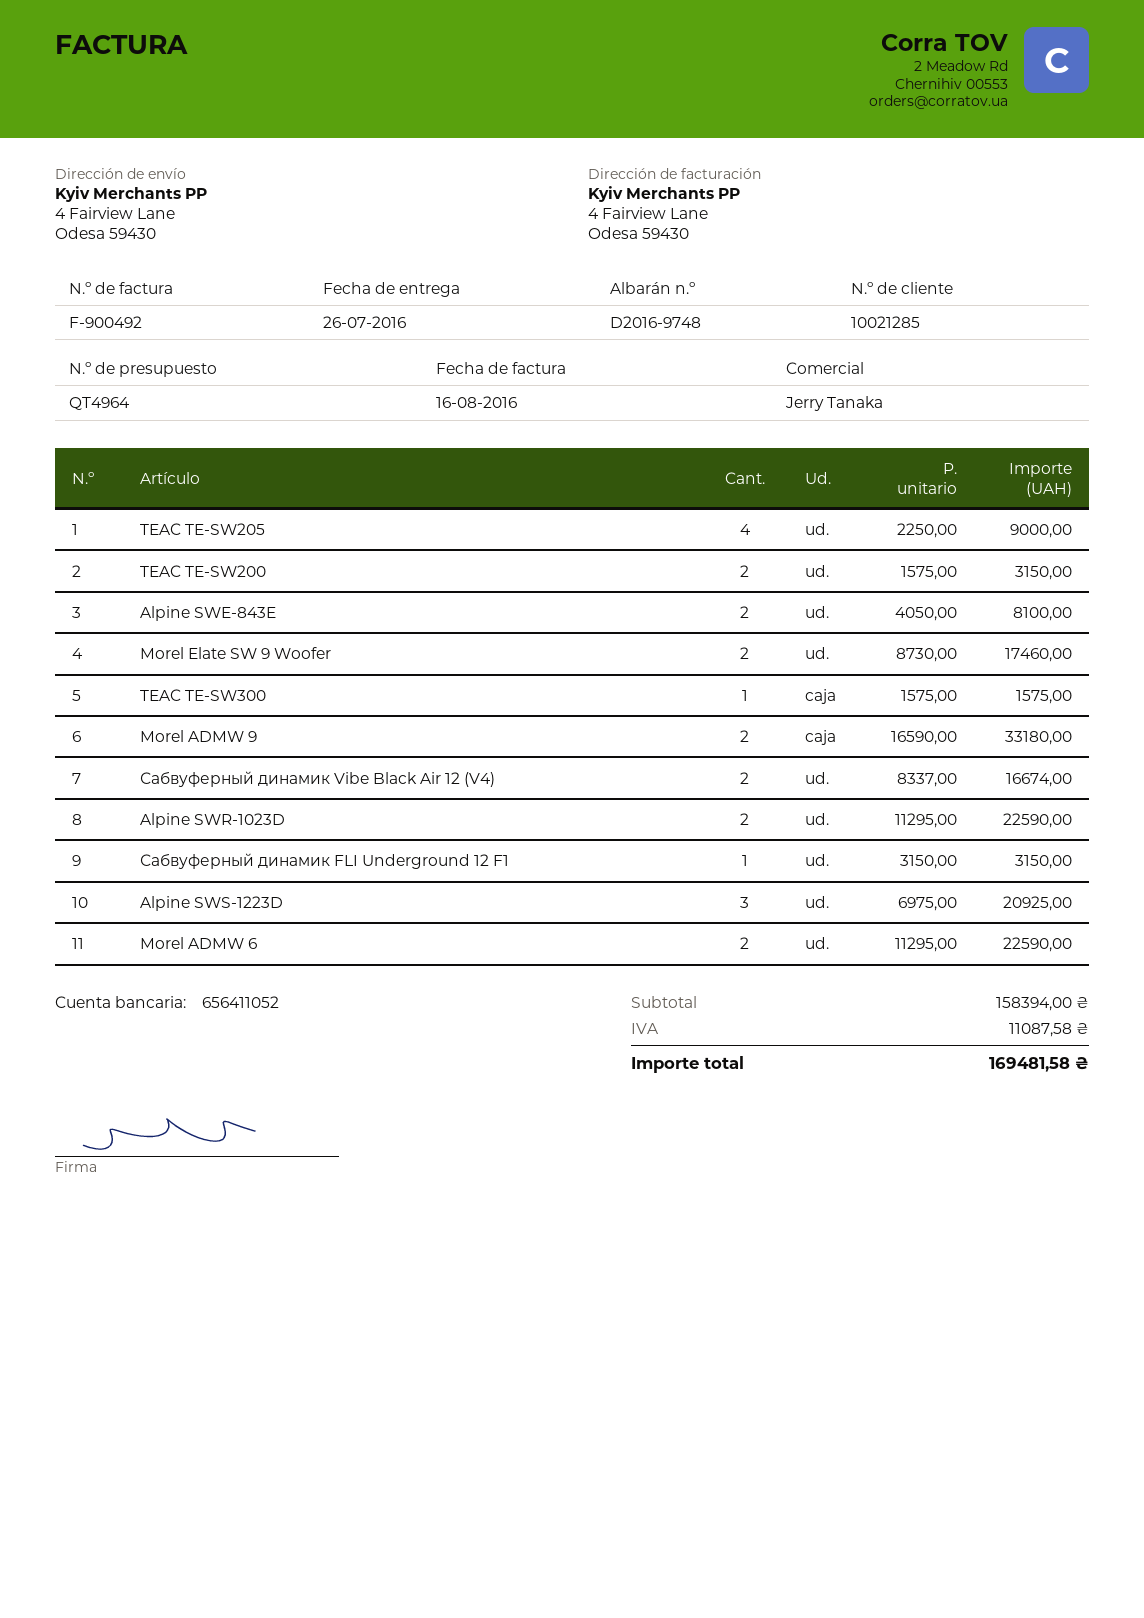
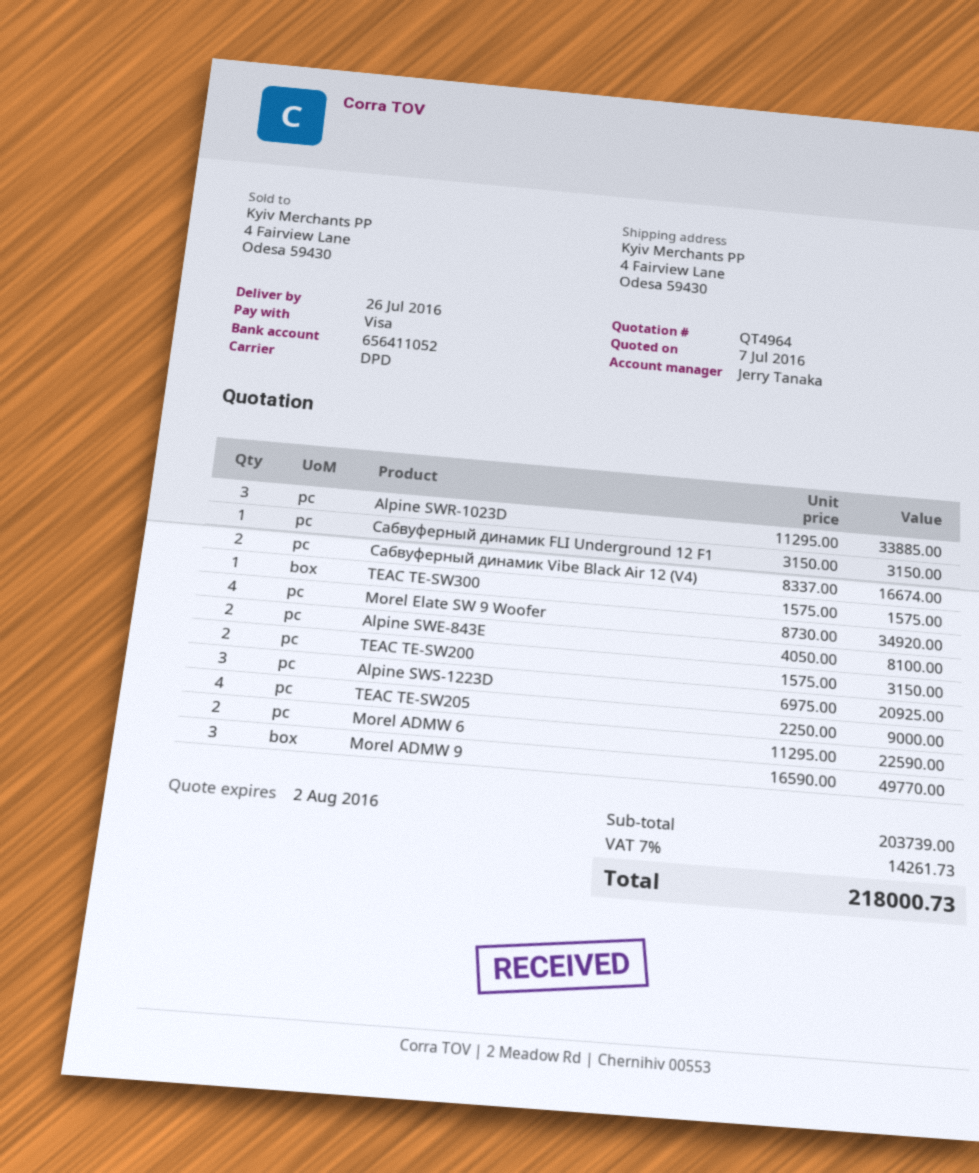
Morel Elate SW 9 Woofer: 2 x 8730.00 = 17460.00 -> 4 x 8730.00 = 34920.00
Morel ADMW 9: 2 x 16590.00 = 33180.00 -> 3 x 16590.00 = 49770.00
Alpine SWR-1023D: 2 x 11295.00 = 22590.00 -> 3 x 11295.00 = 33885.00
subtotal: 158394.00 -> 203739.00
tax: 11087.58 -> 14261.73
total: 169481.58 -> 218000.73

